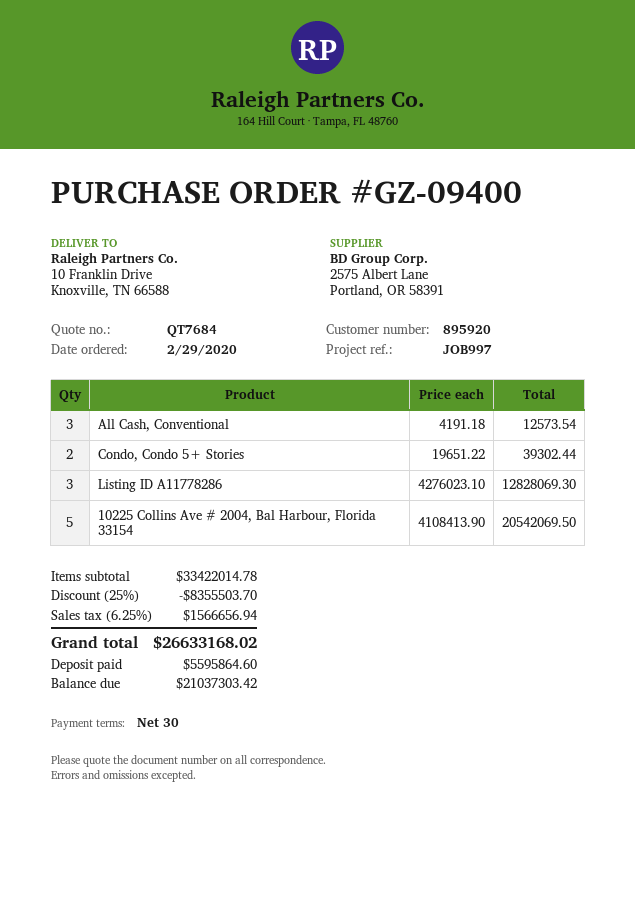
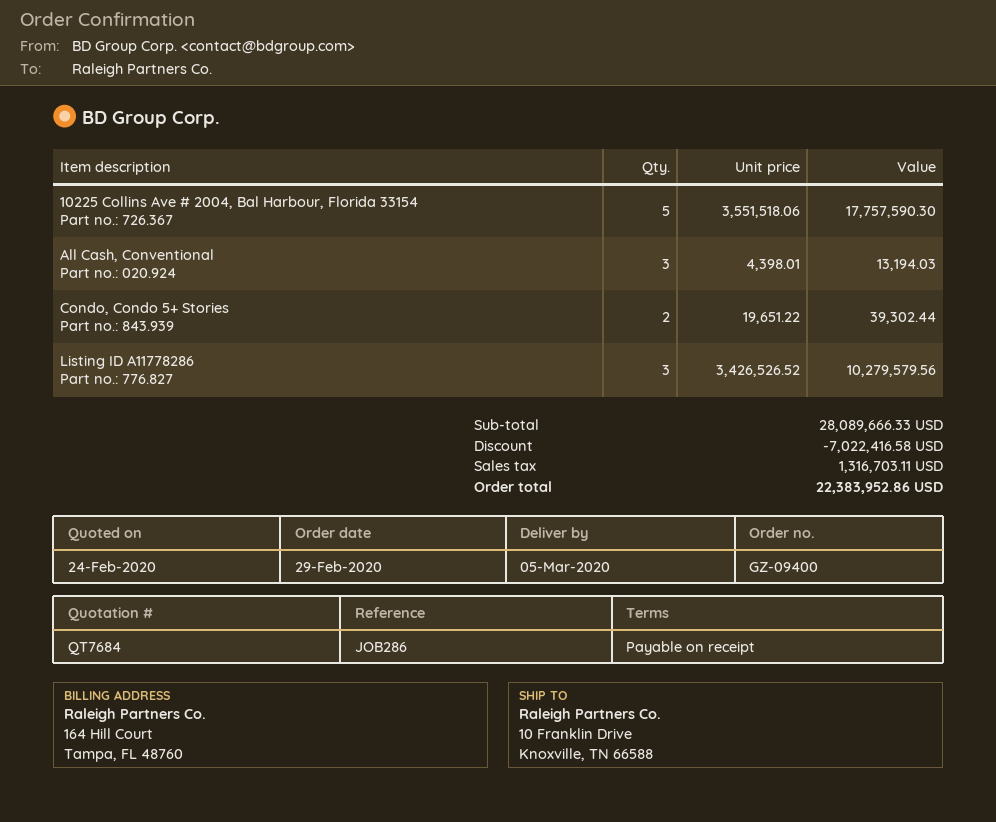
payment terms: 30 days -> on receipt
reference: JOB997 -> JOB286
All Cash, Conventional: 3 x 4191.18 = 12573.54 -> 3 x 4398.01 = 13194.03
Listing ID A11778286: 3 x 4276023.10 = 12828069.30 -> 3 x 3426526.52 = 10279579.56
10225 Collins Ave # 2004, Bal Harbour, Florida 33154: 5 x 4108413.90 = 20542069.50 -> 5 x 3551518.06 = 17757590.30
subtotal: 33422014.78 -> 28089666.33
discount: 8355503.70 -> 7022416.58
tax: 1566656.94 -> 1316703.11
total: 26633168.02 -> 22383952.86

